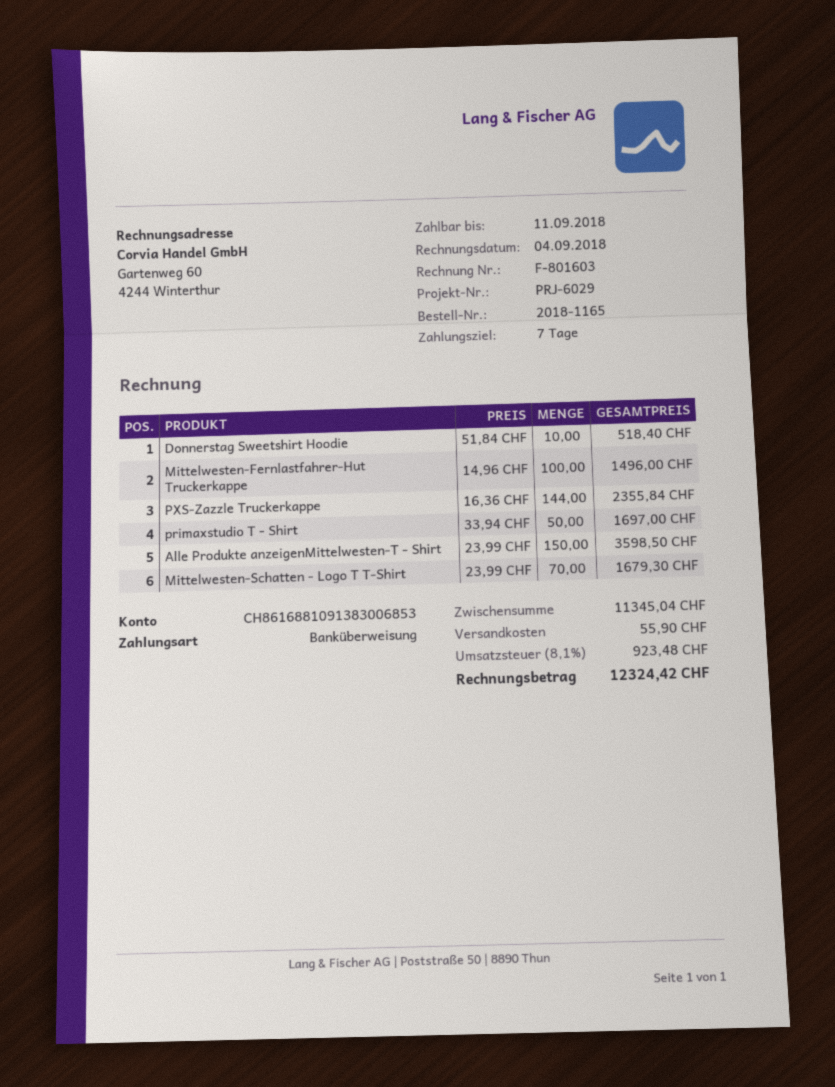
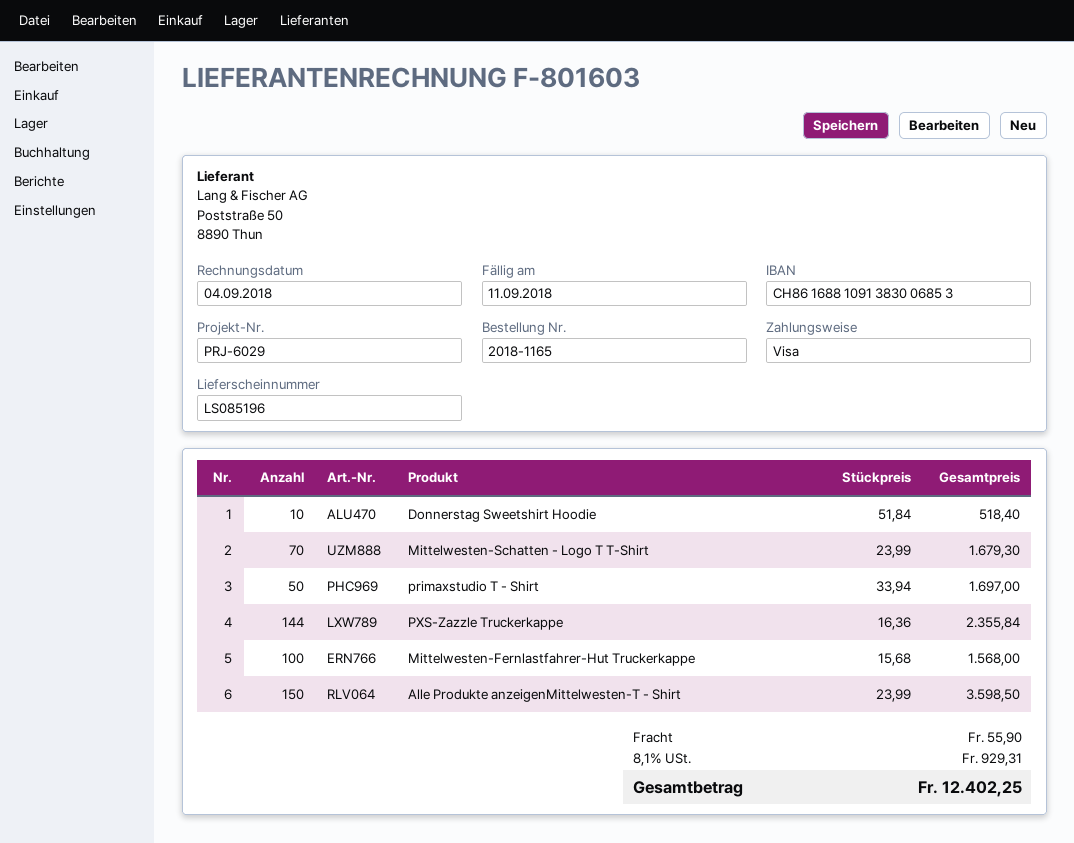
payment method: bank transfer -> Visa
Mittelwesten-Fernlastfahrer-Hut Truckerkappe: 100 x 14.96 = 1496.00 -> 100 x 15.68 = 1568.00
tax: 8.1% = 923.48 -> 8.1% = 929.31
total: 12324.42 -> 12402.25

